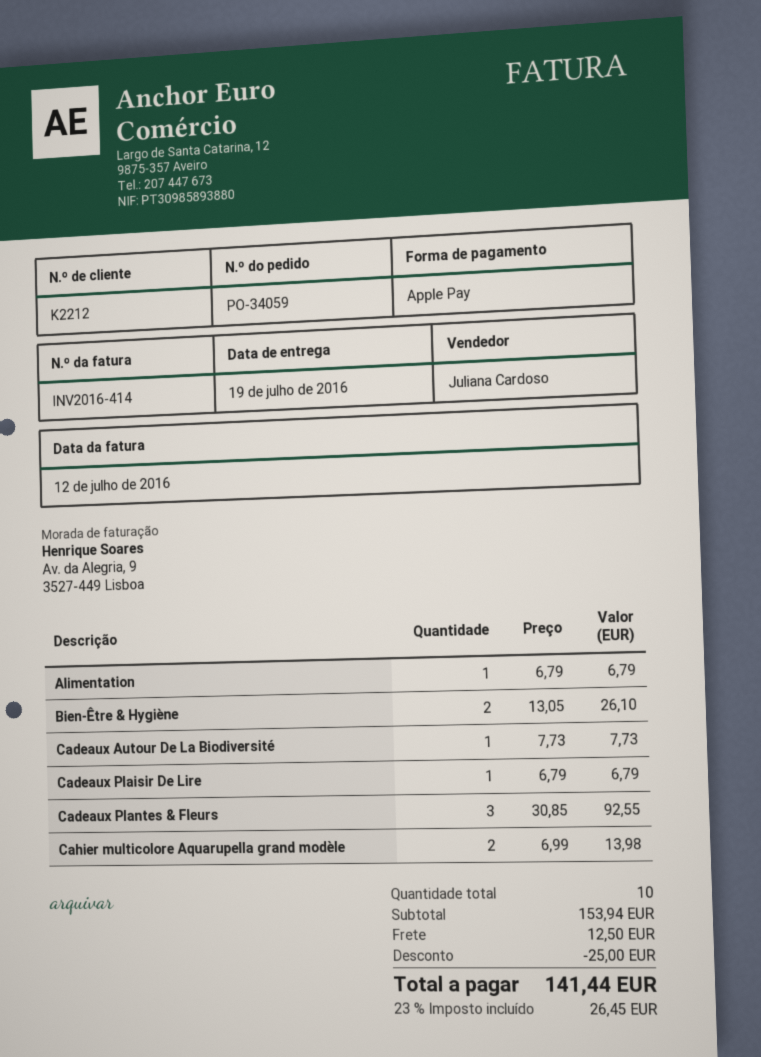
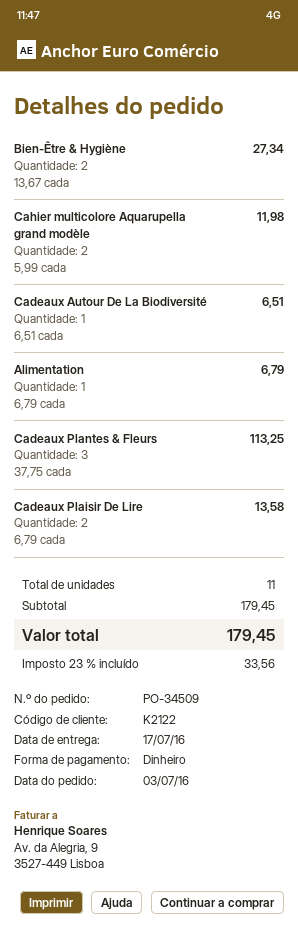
order number: PO-34059 -> PO-34509
delivery date: 2016-07-19 -> 2016-07-17
customer number: K2212 -> K2122
payment method: Apple Pay -> cash
Bien-Être & Hygiène: 2 x 13.05 = 26.10 -> 2 x 13.67 = 27.34
Cadeaux Autour De La Biodiversité: 1 x 7.73 = 7.73 -> 1 x 6.51 = 6.51
Cadeaux Plaisir De Lire: 1 x 6.79 = 6.79 -> 2 x 6.79 = 13.58
Cadeaux Plantes & Fleurs: 3 x 30.85 = 92.55 -> 3 x 37.75 = 113.25
Cahier multicolore Aquarupella grand modèle: 2 x 6.99 = 13.98 -> 2 x 5.99 = 11.98
total quantity: 10 -> 11
subtotal: 153.94 -> 179.45
discount: 25.00 -> none
shipping: 12.50 -> none
tax: 23% = 26.45 -> 23% = 33.56
total: 141.44 -> 179.45

